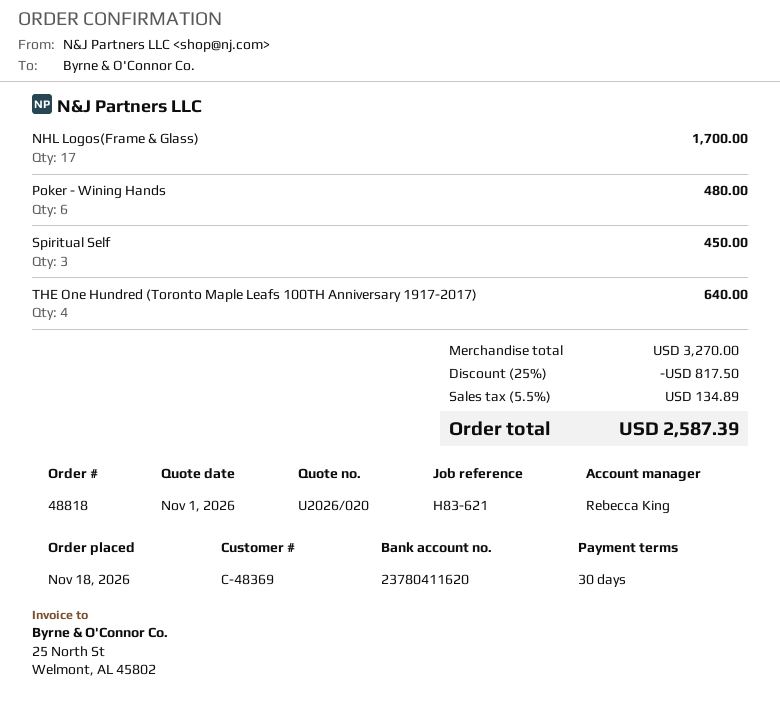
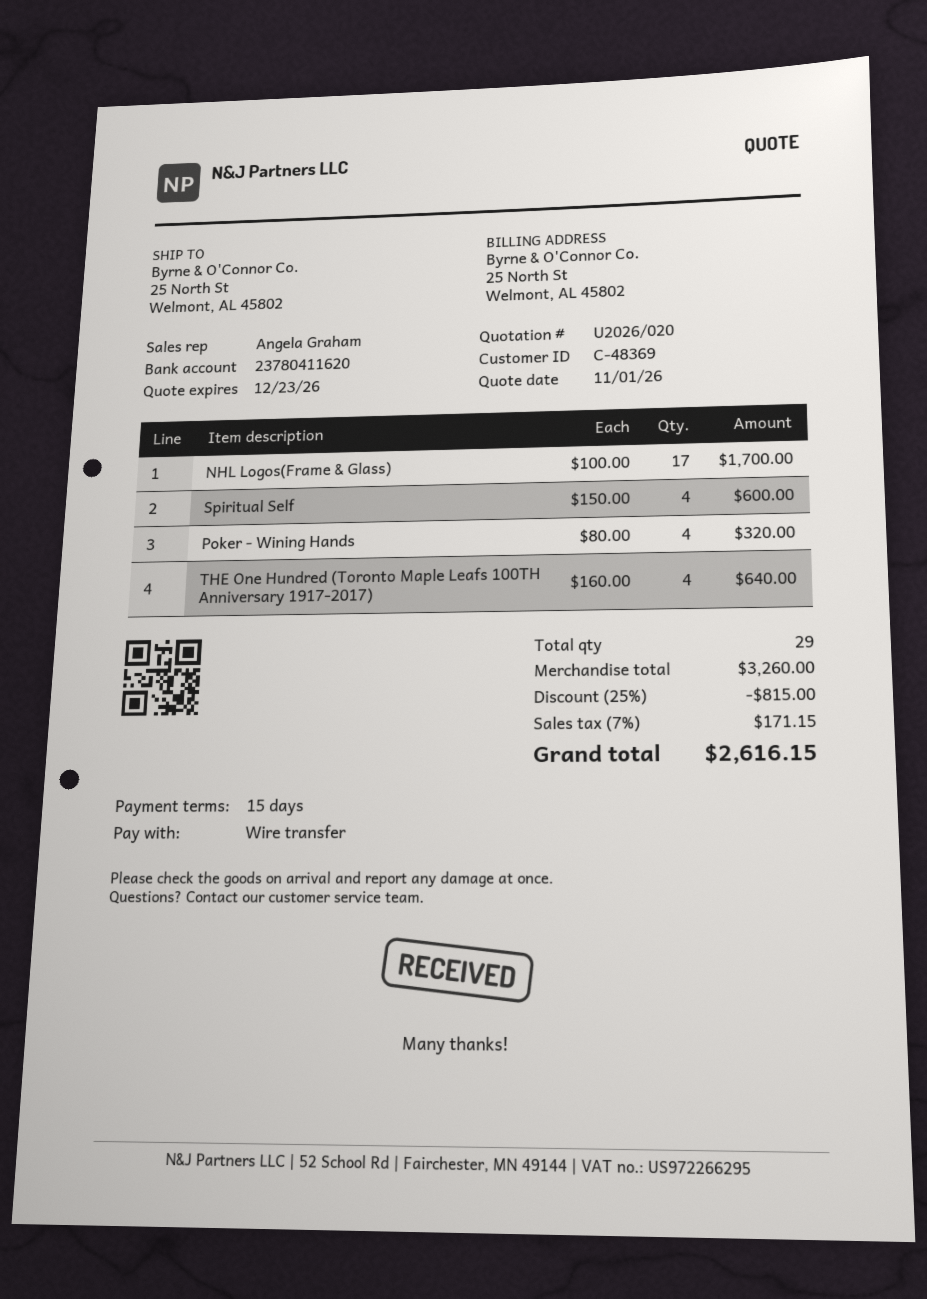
payment terms: 30 days -> 15 days
sales rep: Rebecca King -> Angela Graham
Poker - Wining Hands: 6 for 480.00 -> 4 for 320.00
Spiritual Self: 3 for 450.00 -> 4 for 600.00
subtotal: 3270.00 -> 3260.00
discount: 25% = 817.50 -> 25% = 815.00
tax: 5.5% = 134.89 -> 7% = 171.15
total: 2587.39 -> 2616.15

